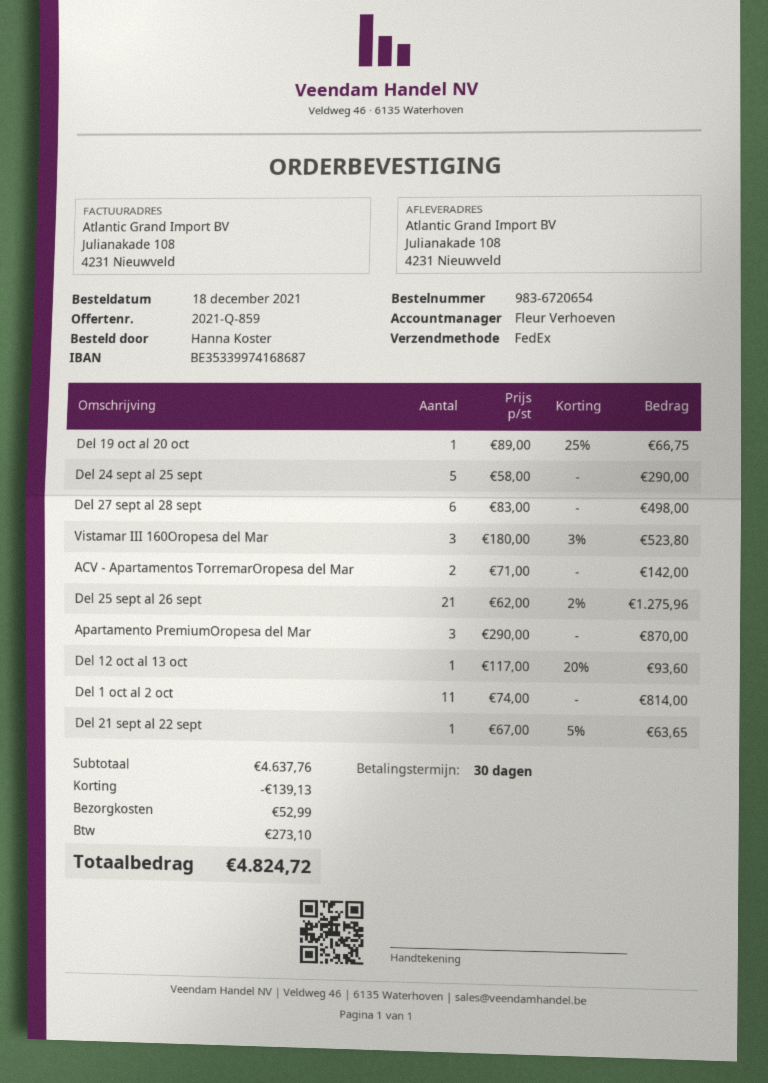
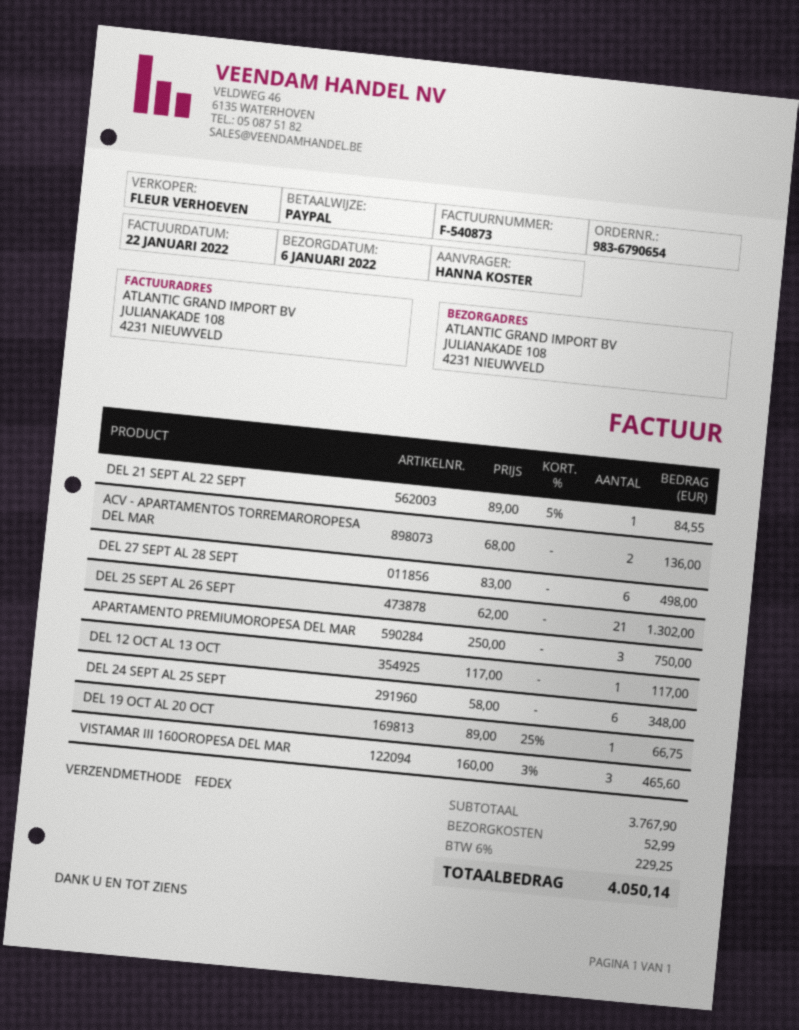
order number: 983-6720654 -> 983-6790654
Del 24 sept al 25 sept: 5 x 58.00 = 290.00 -> 6 x 58.00 = 348.00
Vistamar III 160Oropesa del Mar: 3 x 180.00 - 3% = 523.80 -> 3 x 160.00 - 3% = 465.60
ACV - Apartamentos TorremarOropesa del Mar: 2 x 71.00 = 142.00 -> 2 x 68.00 = 136.00
Del 25 sept al 26 sept: 21 x 62.00 - 2% = 1275.96 -> 21 x 62.00 = 1302.00
Apartamento PremiumOropesa del Mar: 3 x 290.00 = 870.00 -> 3 x 250.00 = 750.00
Del 12 oct al 13 oct: 1 x 117.00 - 20% = 93.60 -> 1 x 117.00 = 117.00
Del 1 oct al 2 oct: 11 x 74.00 = 814.00 -> none
Del 21 sept al 22 sept: 1 x 67.00 - 5% = 63.65 -> 1 x 89.00 - 5% = 84.55
subtotal: 4637.76 -> 3767.90
discount: 139.13 -> none
tax: 273.10 -> 229.25
total: 4824.72 -> 4050.14

